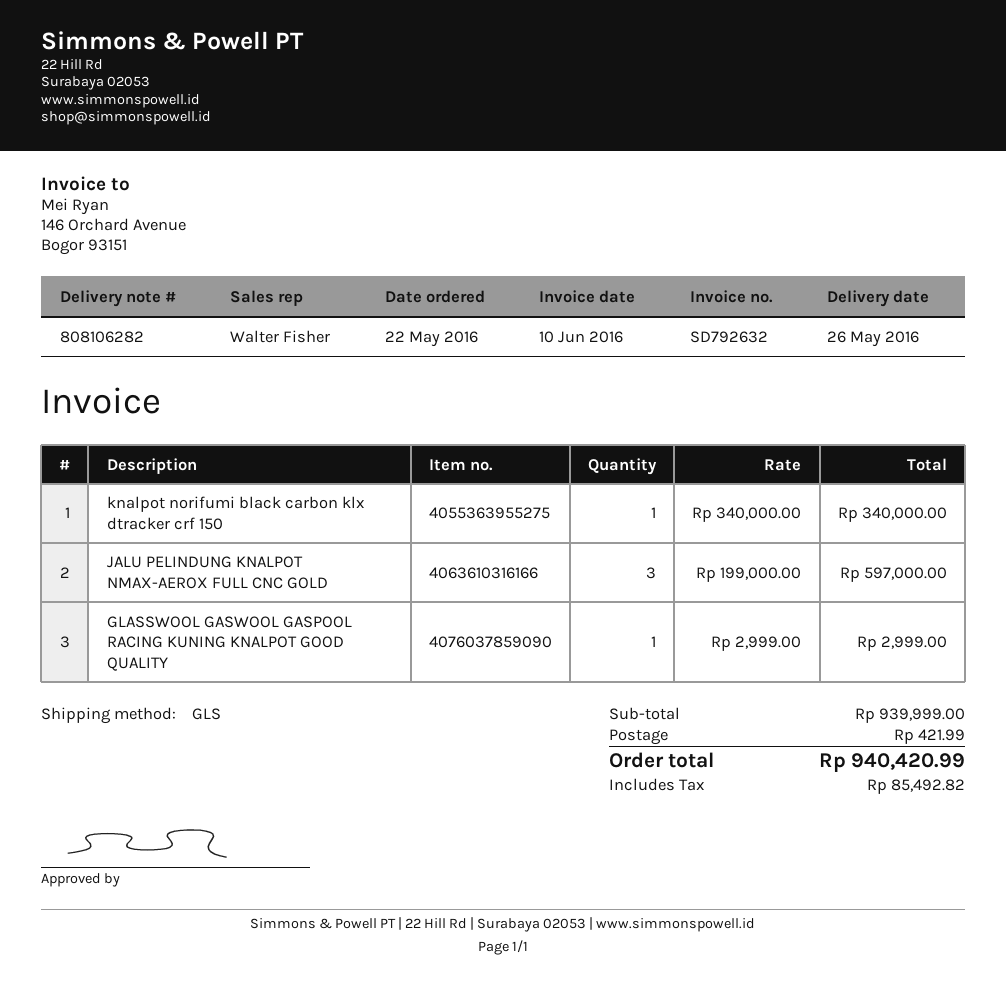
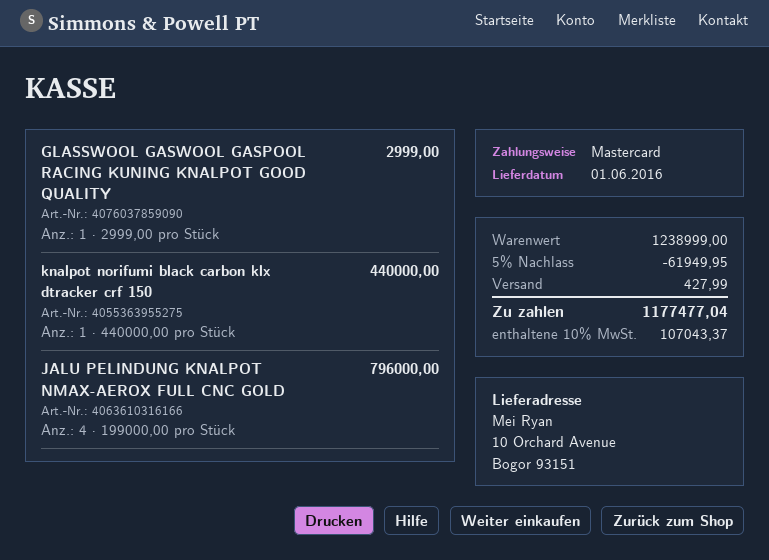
delivery date: 2016-05-26 -> 2016-06-01
knalpot norifumi black carbon klx dtracker crf 150: 1 x 340000.00 = 340000.00 -> 1 x 440000.00 = 440000.00
JALU PELINDUNG KNALPOT NMAX-AEROX FULL CNC GOLD: 3 x 199000.00 = 597000.00 -> 4 x 199000.00 = 796000.00
subtotal: 939999.00 -> 1238999.00
discount: none -> 5% = 61949.95
shipping: 421.99 -> 427.99
tax: 85492.82 -> 107043.37
total: 940420.99 -> 1177477.04

